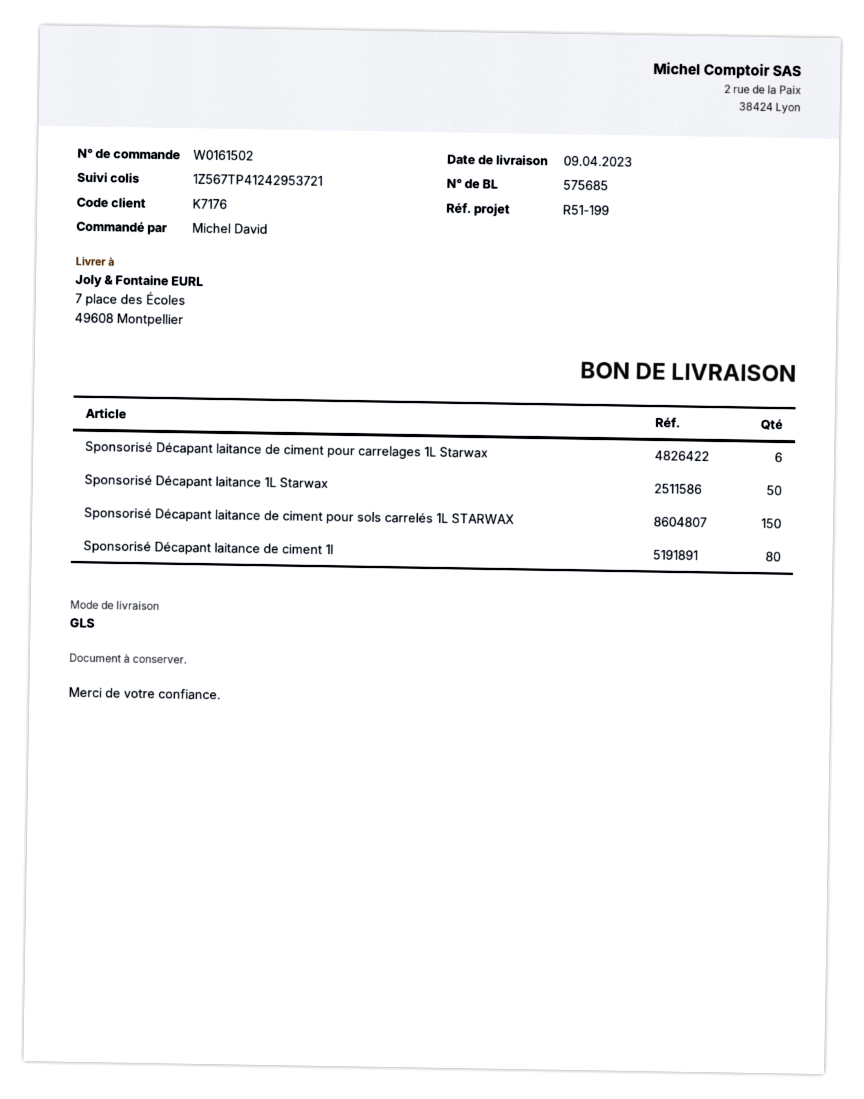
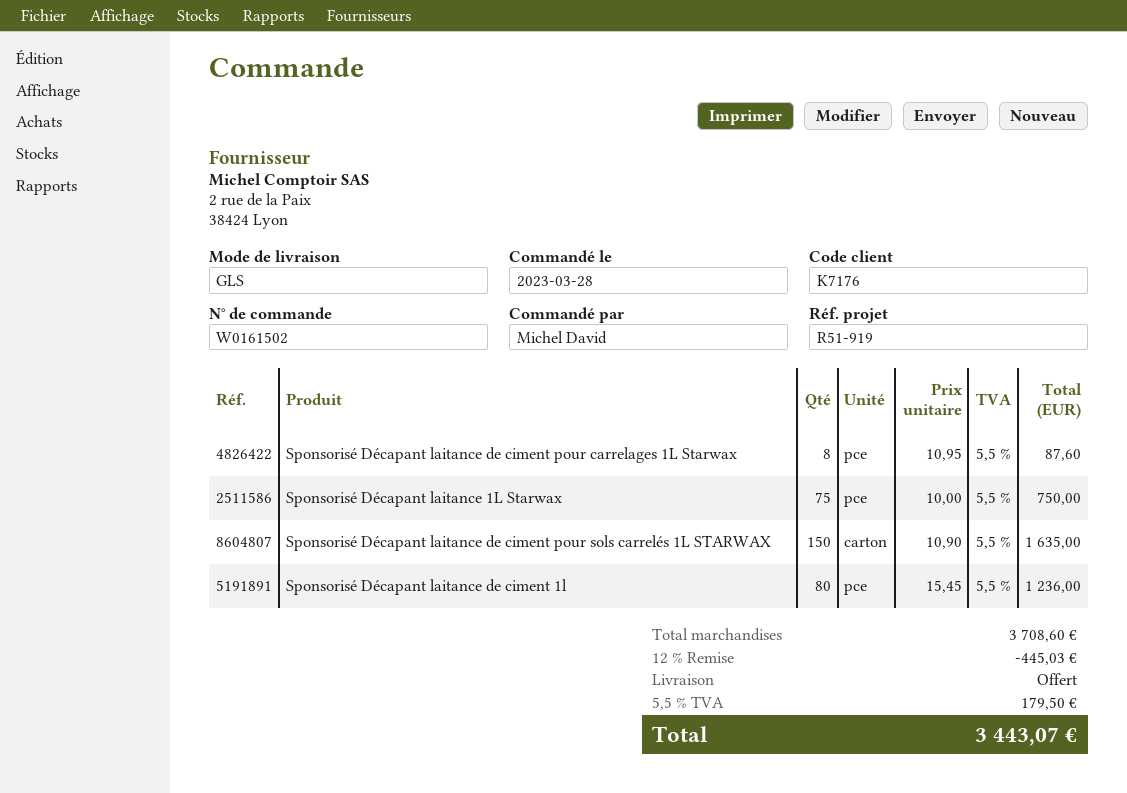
reference: R51-199 -> R51-919
Sponsorisé Décapant laitance de ciment pour carrelages 1L Starwax: 6 -> 8
Sponsorisé Décapant laitance 1L Starwax: 50 -> 75

